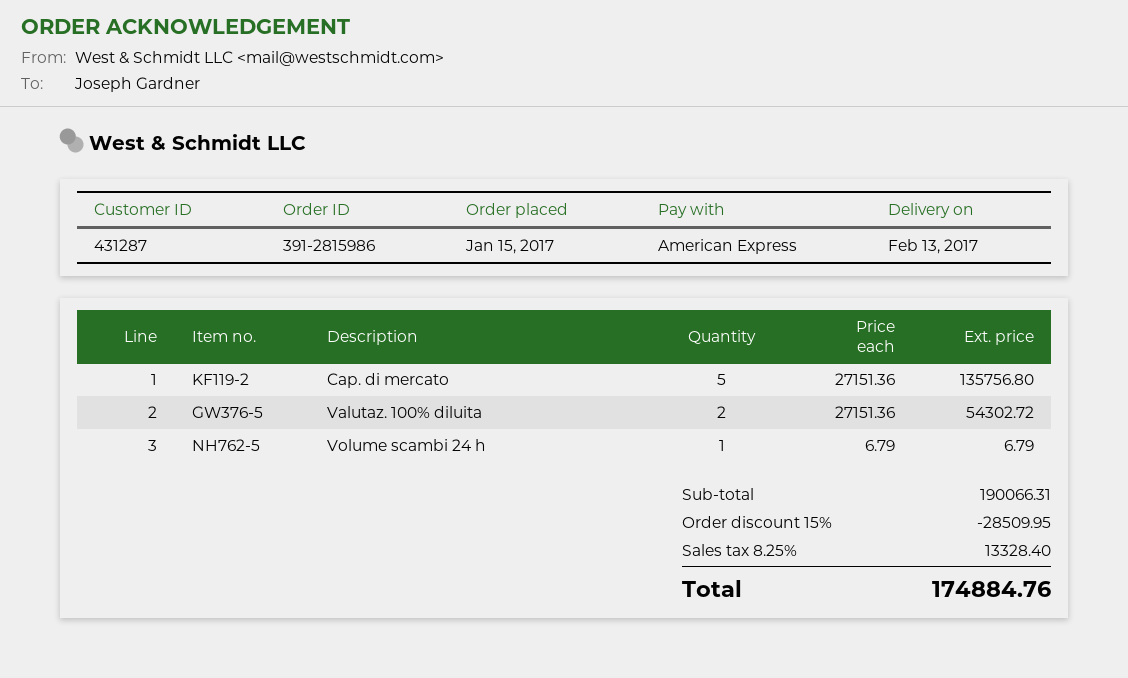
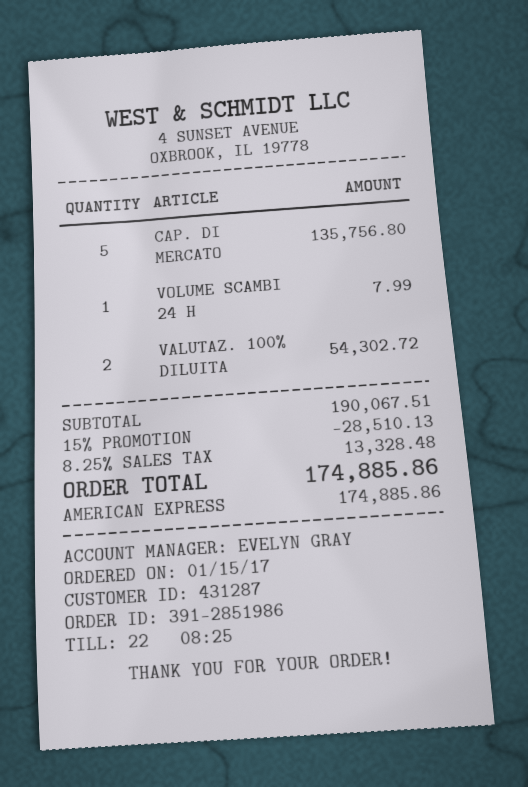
order number: 391-2815986 -> 391-2851986
Volume scambi 24 h: 1 for 6.79 -> 1 for 7.99
subtotal: 190066.31 -> 190067.51
discount: 15% = 28509.95 -> 15% = 28510.13
tax: 8.25% = 13328.40 -> 8.25% = 13328.48
total: 174884.76 -> 174885.86

